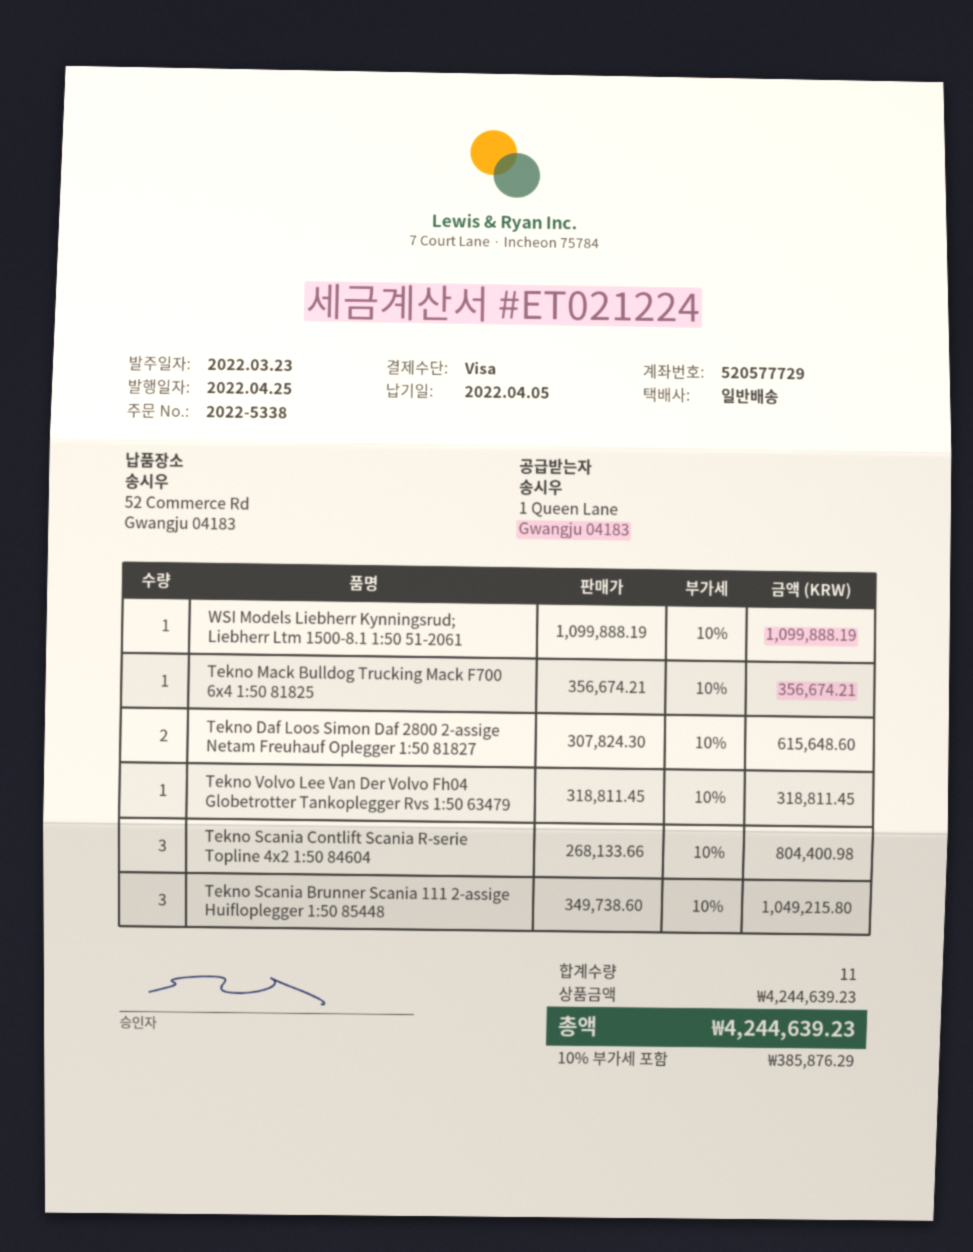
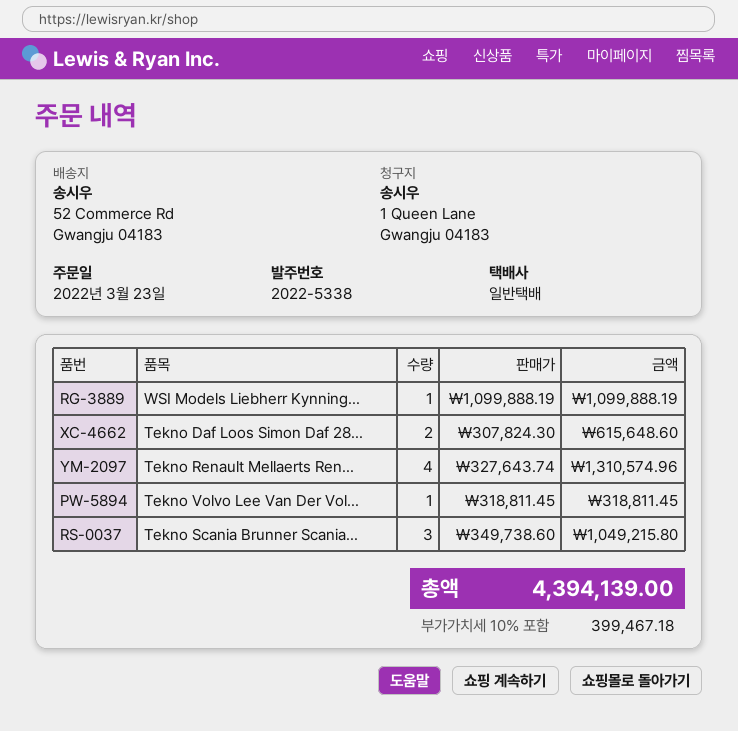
Tekno Mack Bulldog Trucking Mack F700 6x4 1:50 81825: 1 x 356674.21 = 356674.21 -> none
Tekno Scania Contlift Scania R-serie Topline 4x2 1:50 84604: 3 x 268133.66 = 804400.98 -> none
Tekno Renault Mellaerts Ren...: none -> 4 x 327643.74 = 1310574.96
tax: 10% = 385876.29 -> 10% = 399467.18
total: 4244639.23 -> 4394139.00

